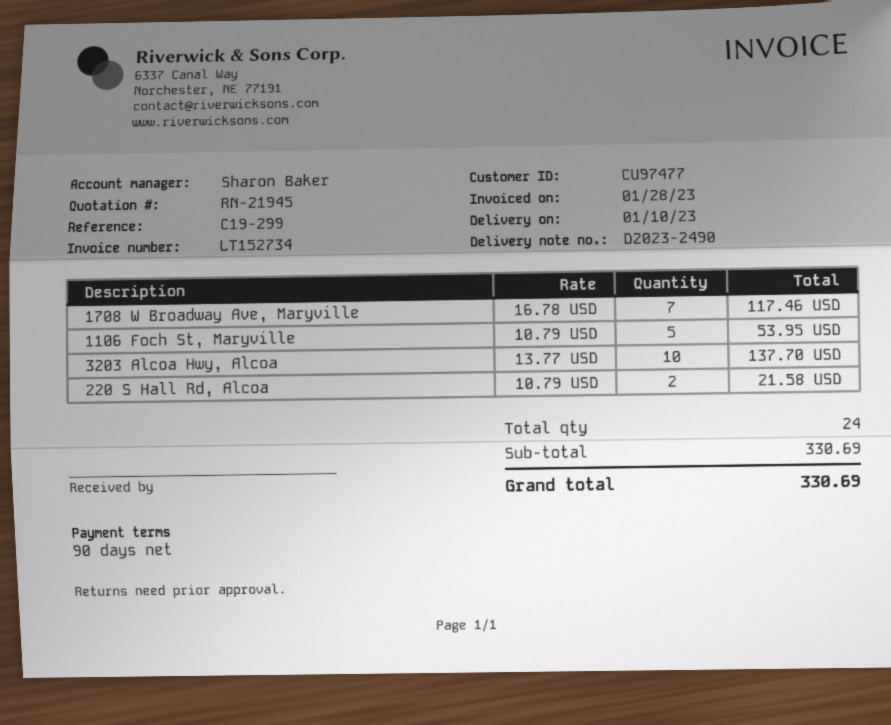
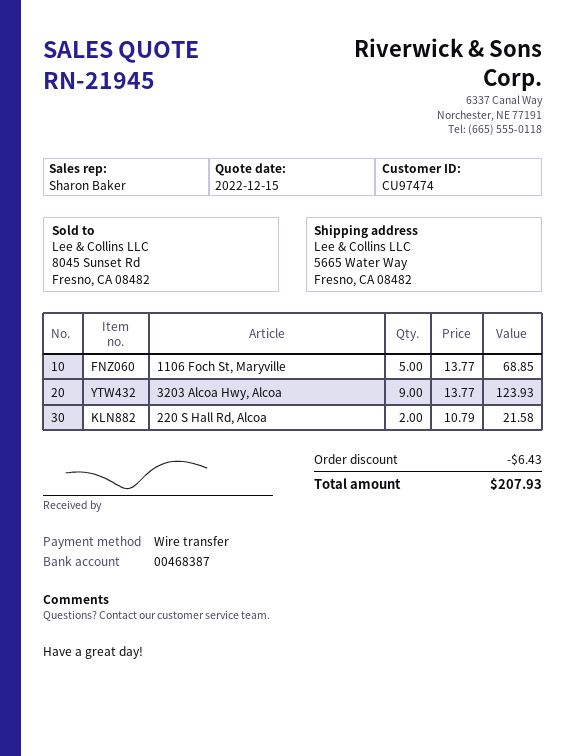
customer number: CU97477 -> CU97474
1708 W Broadway Ave, Maryville: 7 x 16.78 = 117.46 -> none
1106 Foch St, Maryville: 5 x 10.79 = 53.95 -> 5 x 13.77 = 68.85
3203 Alcoa Hwy, Alcoa: 10 x 13.77 = 137.70 -> 9 x 13.77 = 123.93
discount: none -> 6.43
total: 330.69 -> 207.93

